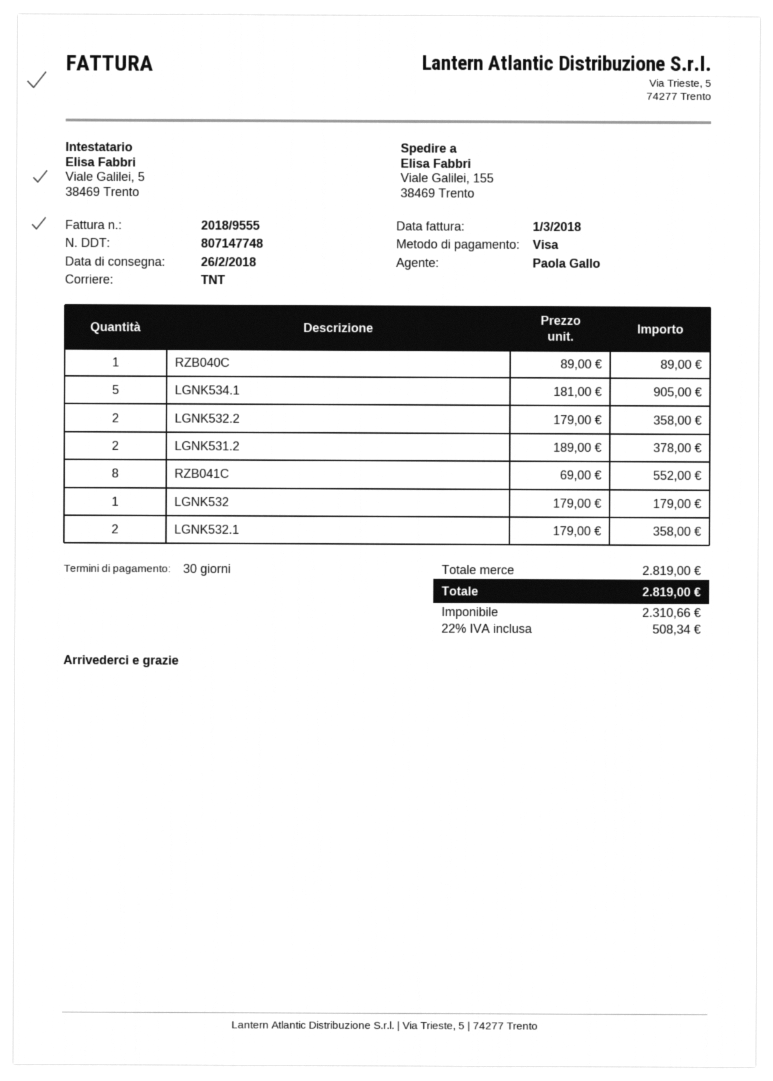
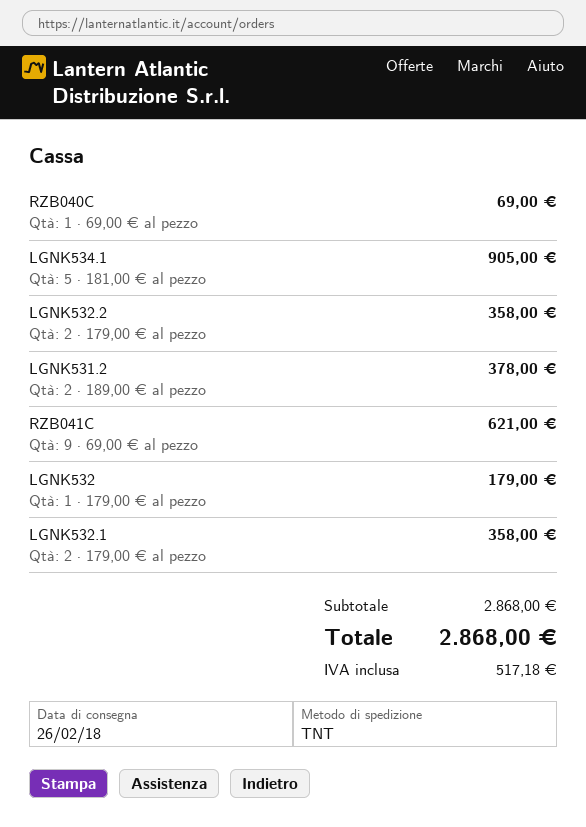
RZB040C: 1 x 89.00 = 89.00 -> 1 x 69.00 = 69.00
RZB041C: 8 x 69.00 = 552.00 -> 9 x 69.00 = 621.00
subtotal: 2819.00 -> 2868.00
tax: 508.34 -> 517.18
total: 2819.00 -> 2868.00

